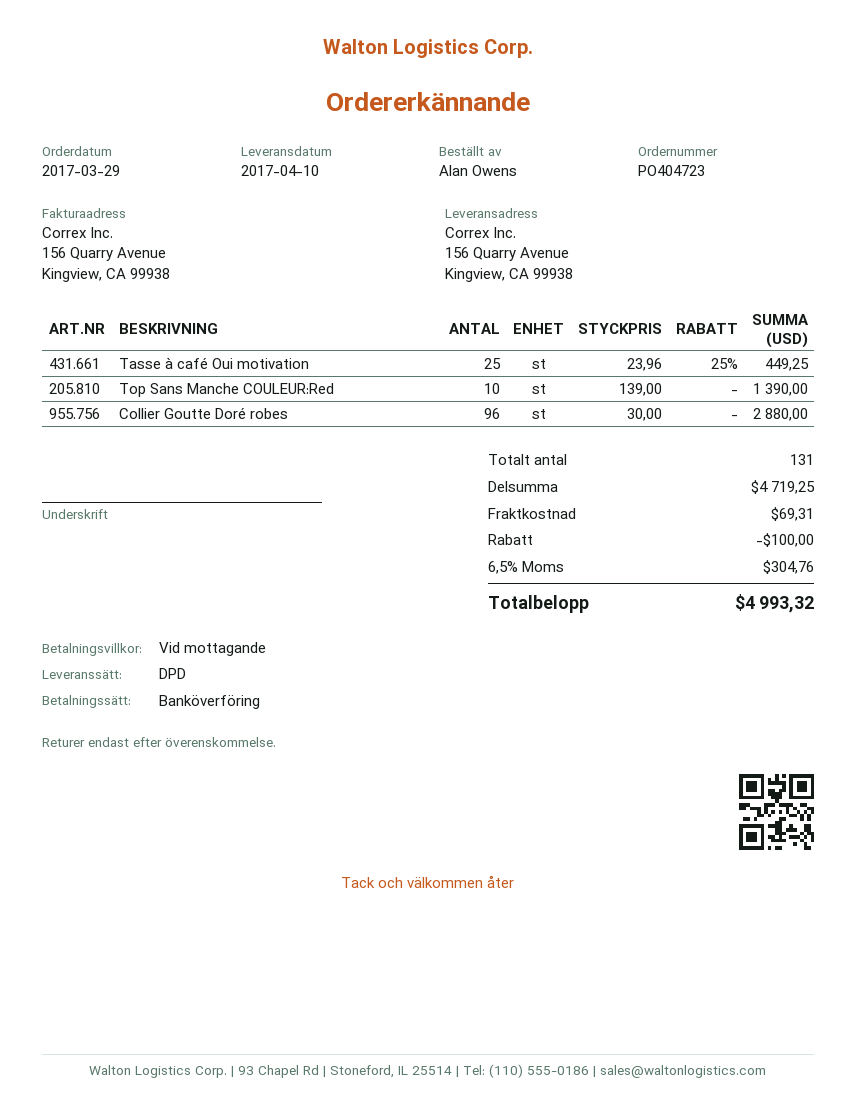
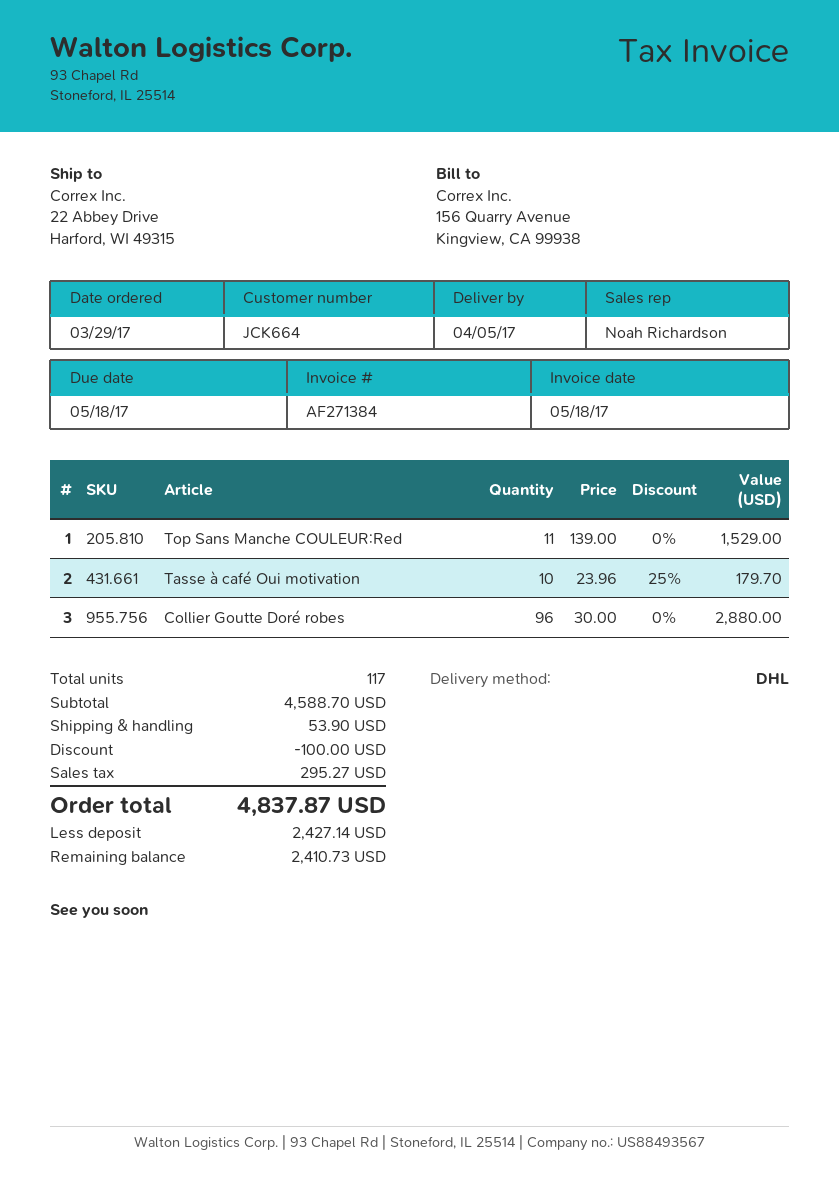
delivery date: 2017-04-10 -> 2017-04-05
shipping method: DPD -> DHL
ship to: 156 Quarry Avenue, Kingview, CA 99938 -> 22 Abbey Drive, Harford, WI 49315
Tasse à café Oui motivation: 25 x 23.96 - 25% = 449.25 -> 10 x 23.96 - 25% = 179.70
Top Sans Manche COULEUR:Red: 10 x 139.00 = 1390.00 -> 11 x 139.00 = 1529.00
total quantity: 131 -> 117
subtotal: 4719.25 -> 4588.70
shipping: 69.31 -> 53.90
tax: 304.76 -> 295.27
total: 4993.32 -> 4837.87

